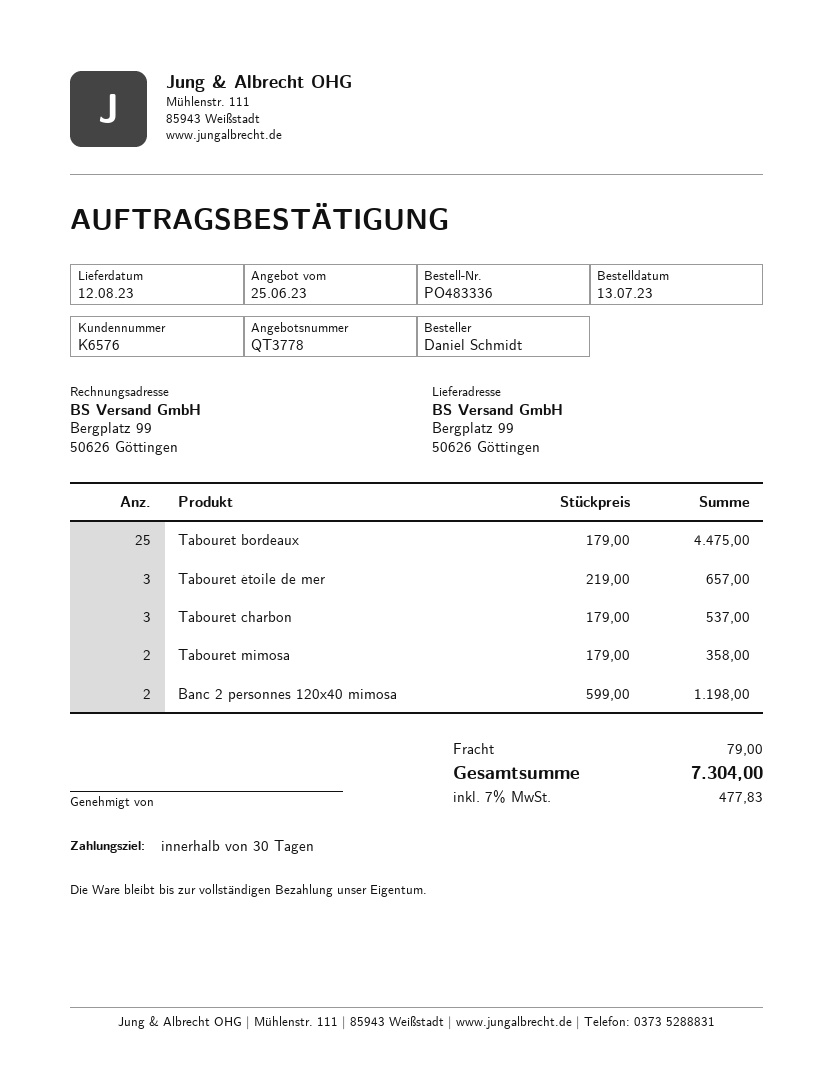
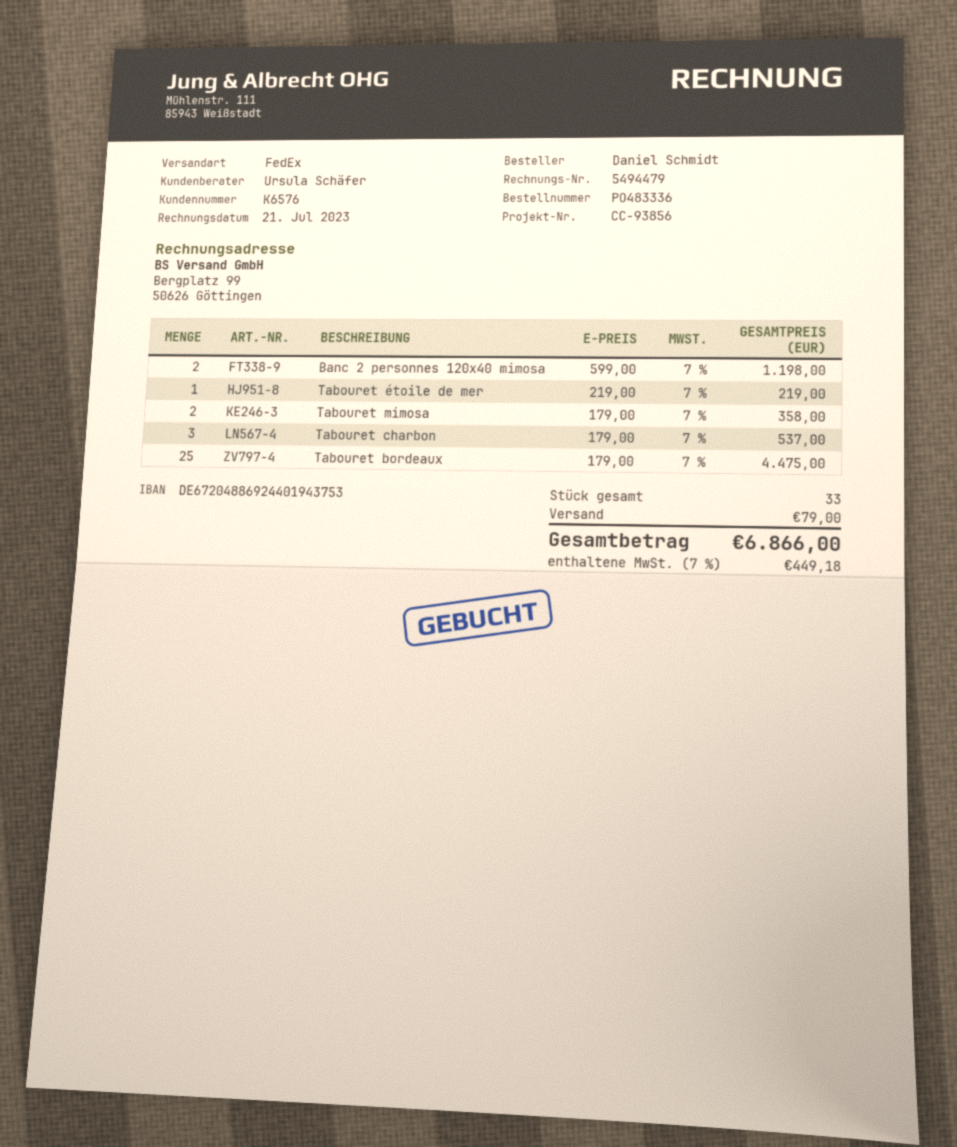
Tabouret étoile de mer: 3 x 219.00 = 657.00 -> 1 x 219.00 = 219.00
tax: 7% = 477.83 -> 7% = 449.18
total: 7304.00 -> 6866.00

